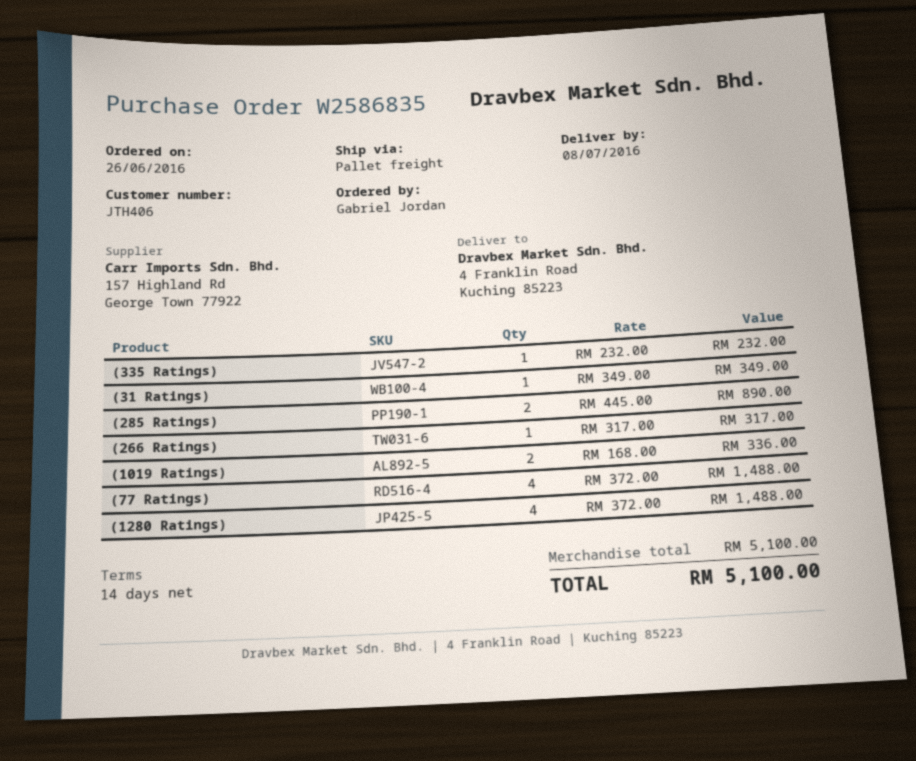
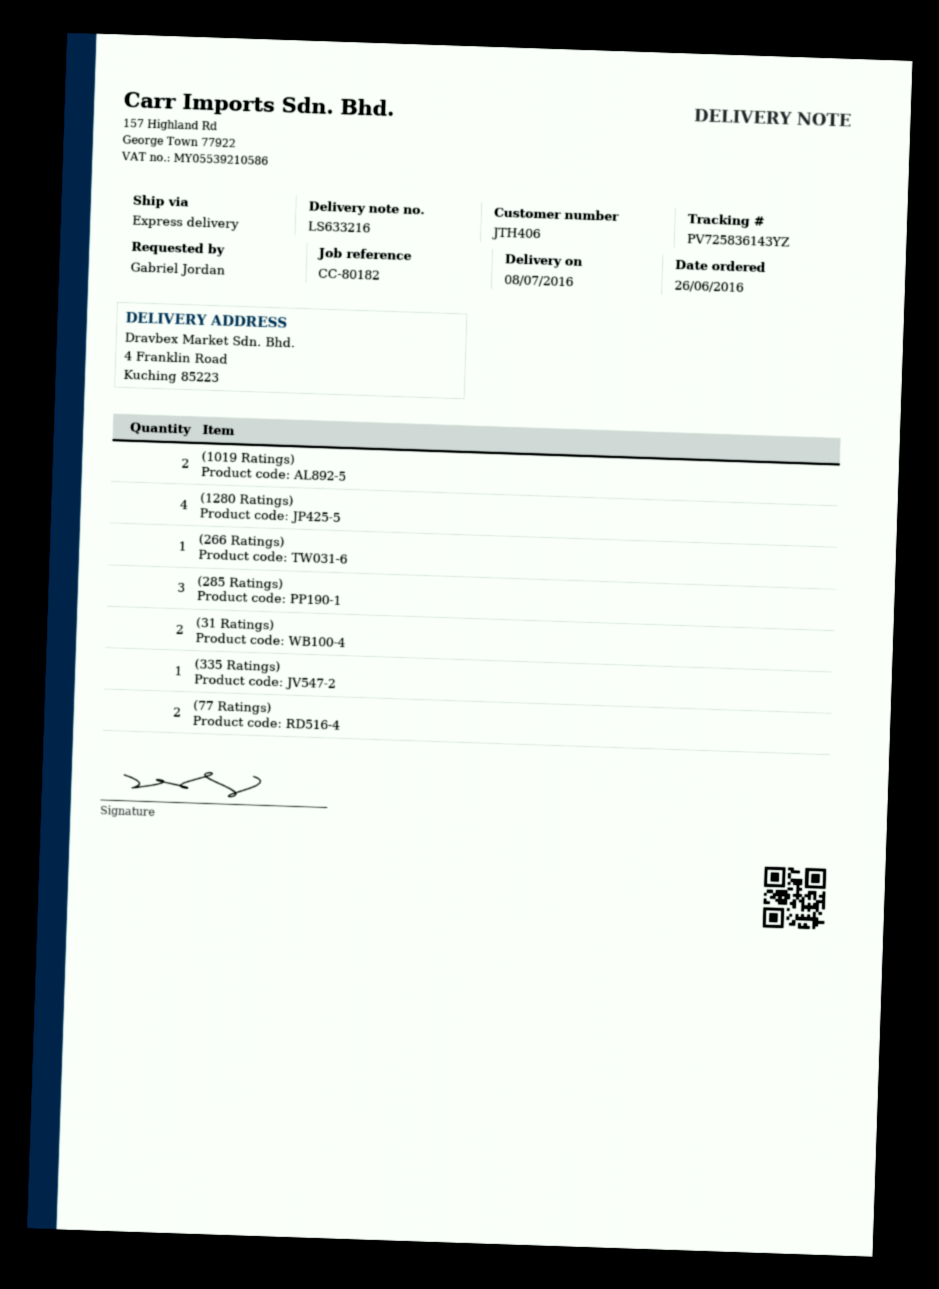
shipping method: pallet freight -> express
(31 Ratings): 1 -> 2
(285 Ratings): 2 -> 3
(77 Ratings): 4 -> 2

